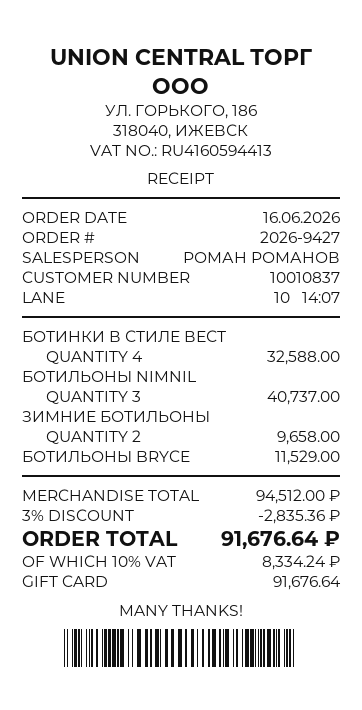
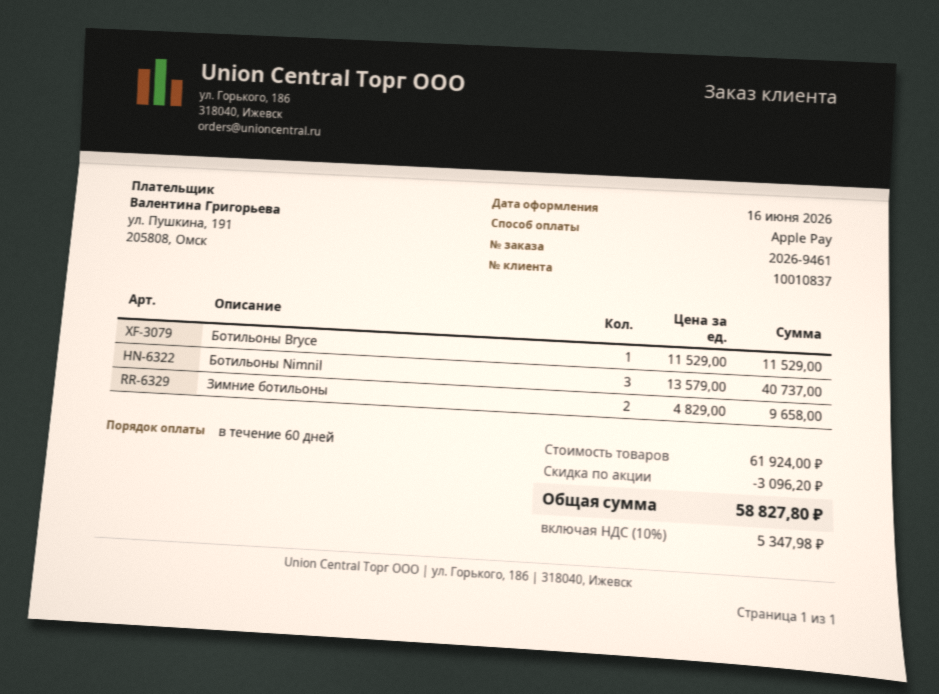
order number: 2026-9427 -> 2026-9461
payment method: gift card -> Apple Pay
БОТИНКИ В СТИЛЕ ВЕСТ: 4 for 32588.00 -> none
subtotal: 94512.00 -> 61924.00
discount: 2835.36 -> 3096.20
tax: 10% = 8334.24 -> 10% = 5347.98
total: 91676.64 -> 58827.80

